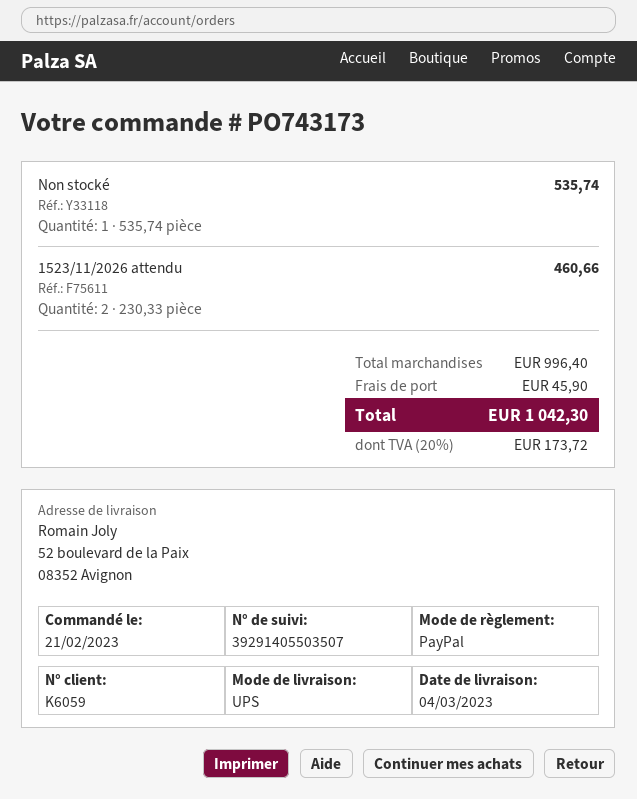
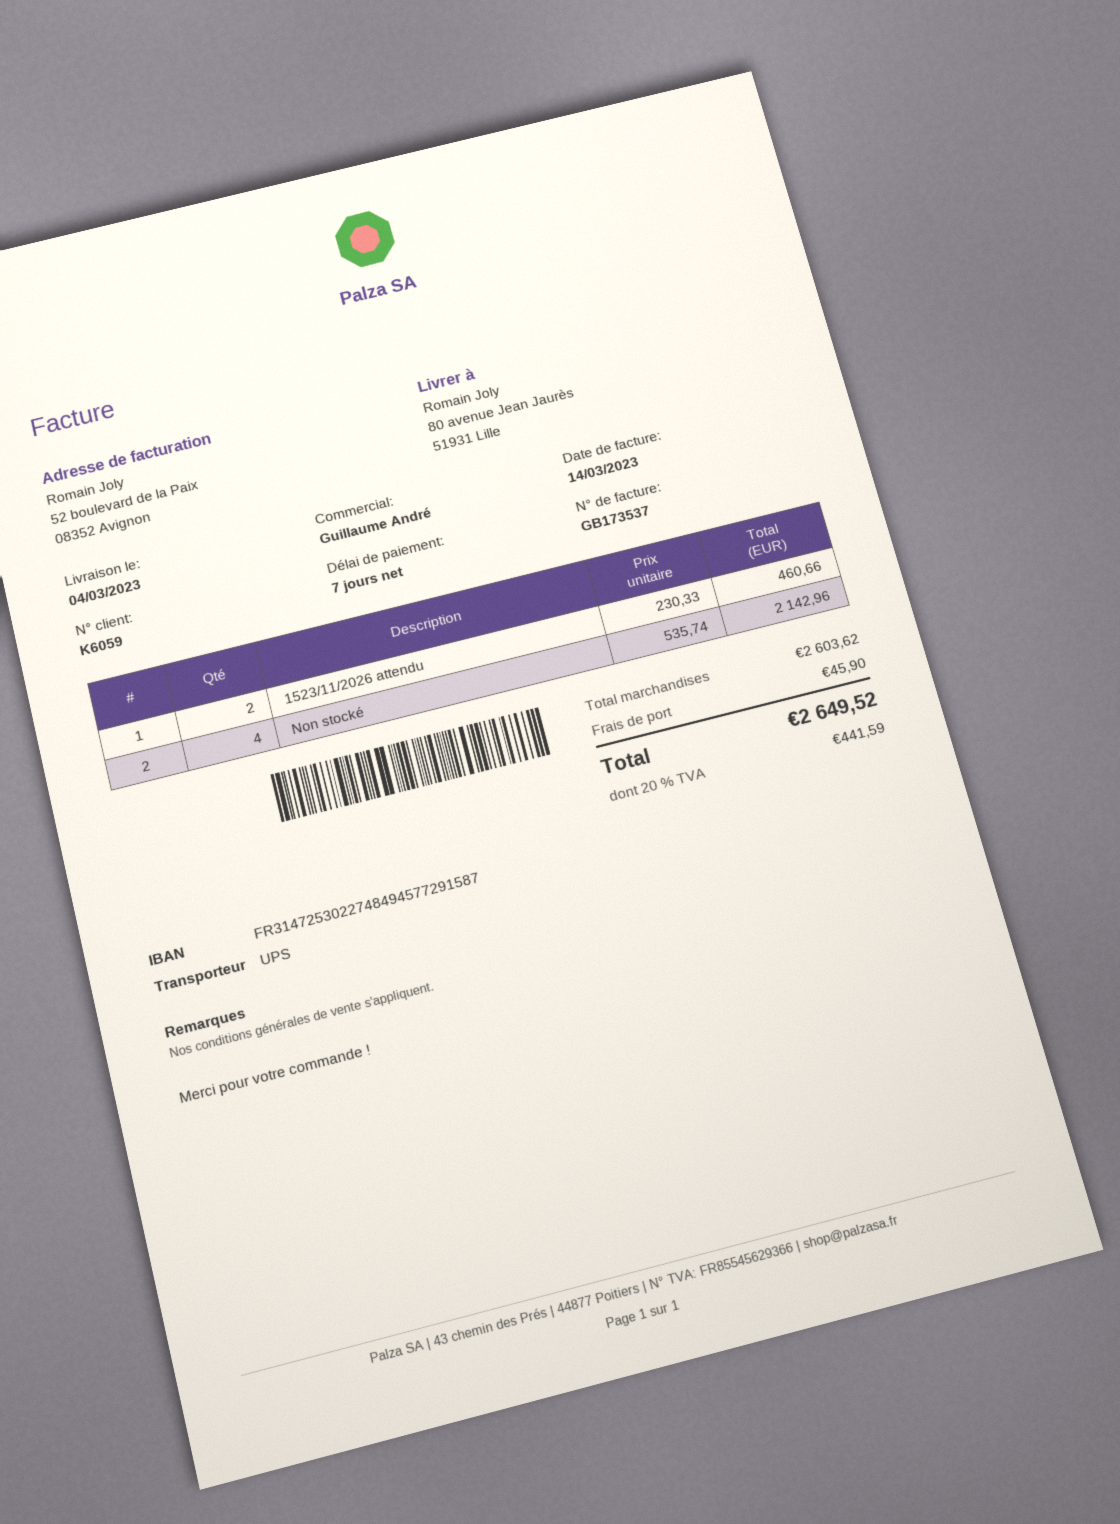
ship to: 52 boulevard de la Paix, 08352 Avignon -> 80 avenue Jean Jaurès, 51931 Lille
Non stocké: 1 x 535.74 = 535.74 -> 4 x 535.74 = 2142.96
subtotal: 996.40 -> 2603.62
tax: 20% = 173.72 -> 20% = 441.59
total: 1042.30 -> 2649.52

